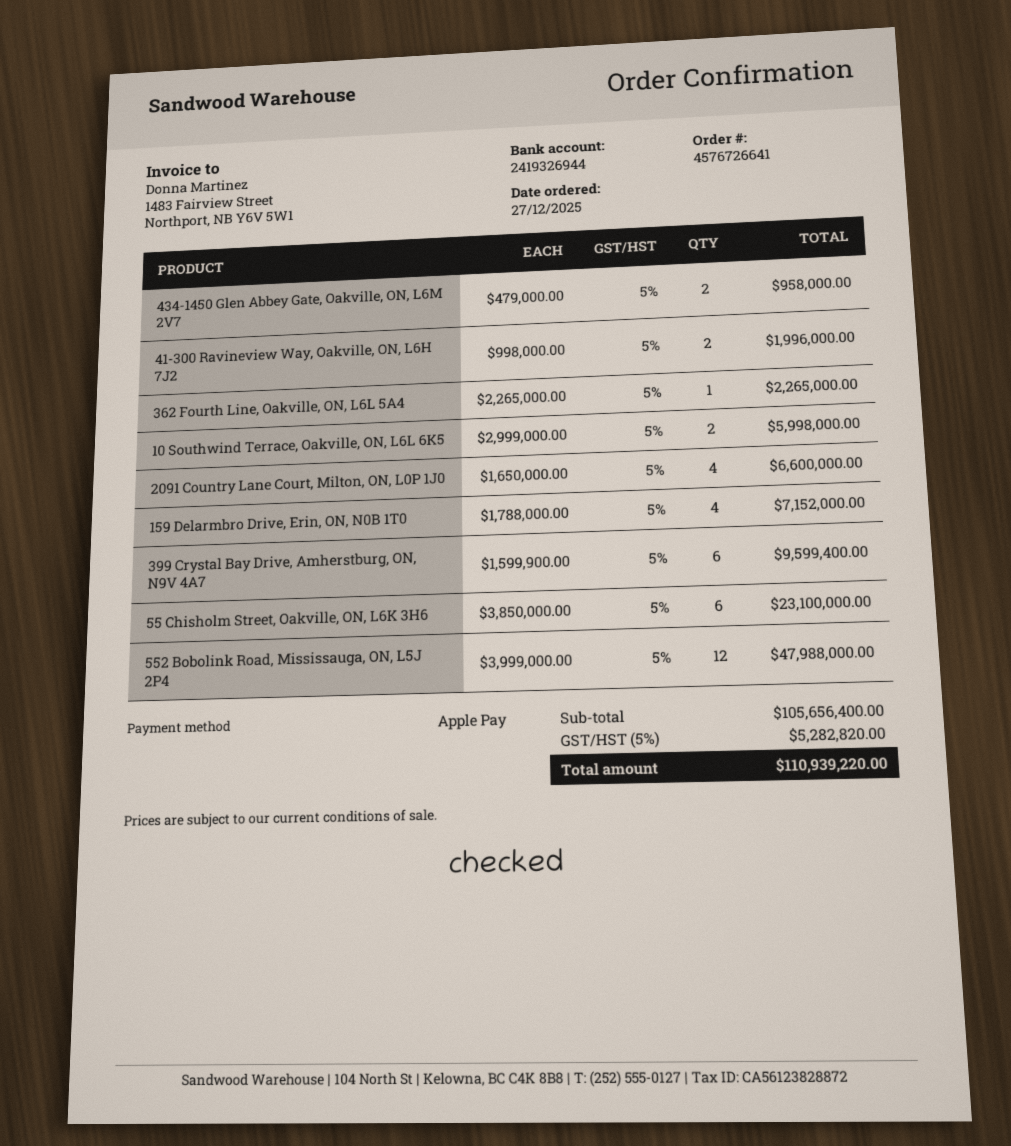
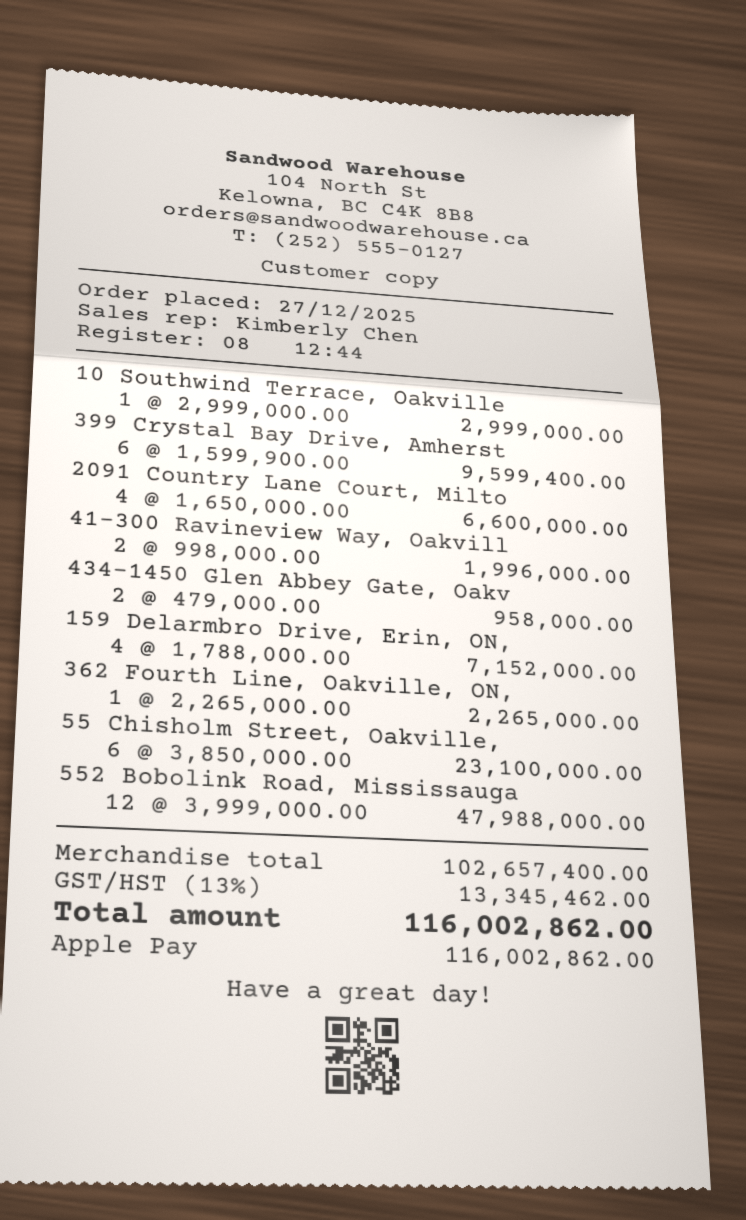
10 Southwind Terrace, Oakville, ON, L6L 6K5: 2 x 2999000.00 = 5998000.00 -> 1 x 2999000.00 = 2999000.00
subtotal: 105656400.00 -> 102657400.00
tax: 5% = 5282820.00 -> 13% = 13345462.00
total: 110939220.00 -> 116002862.00

